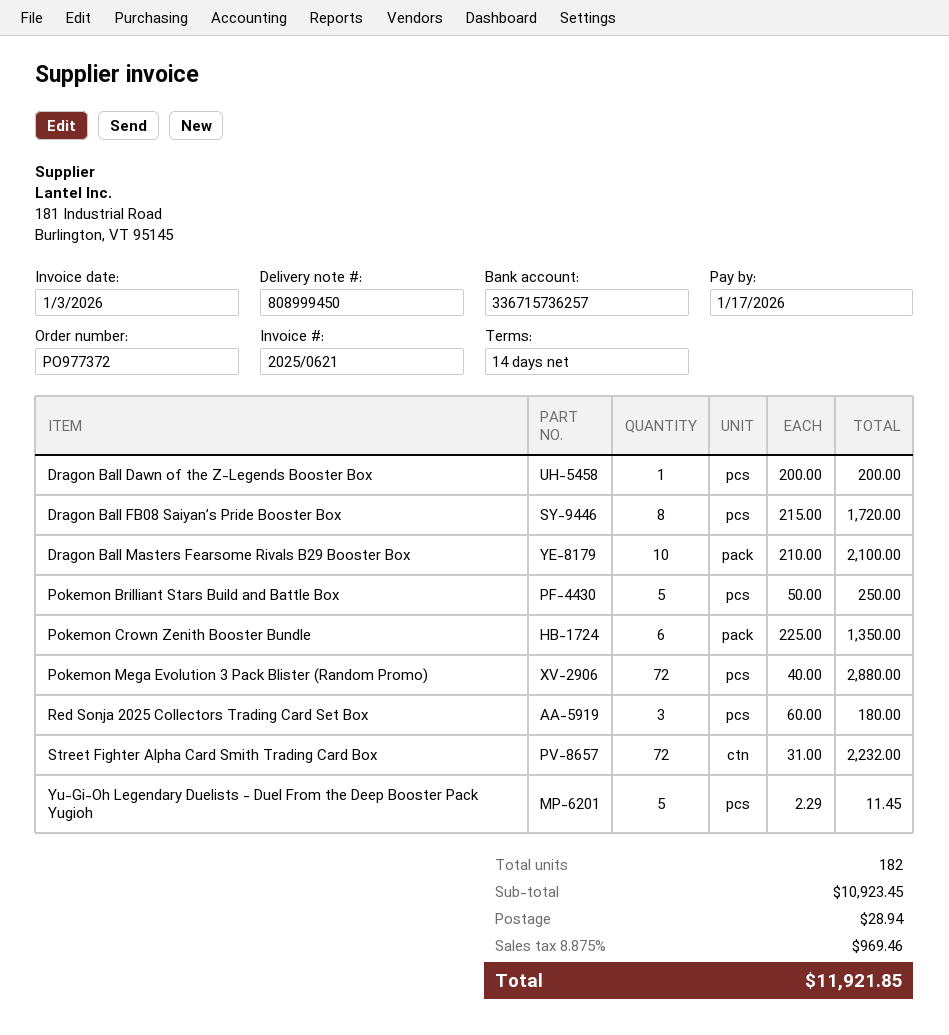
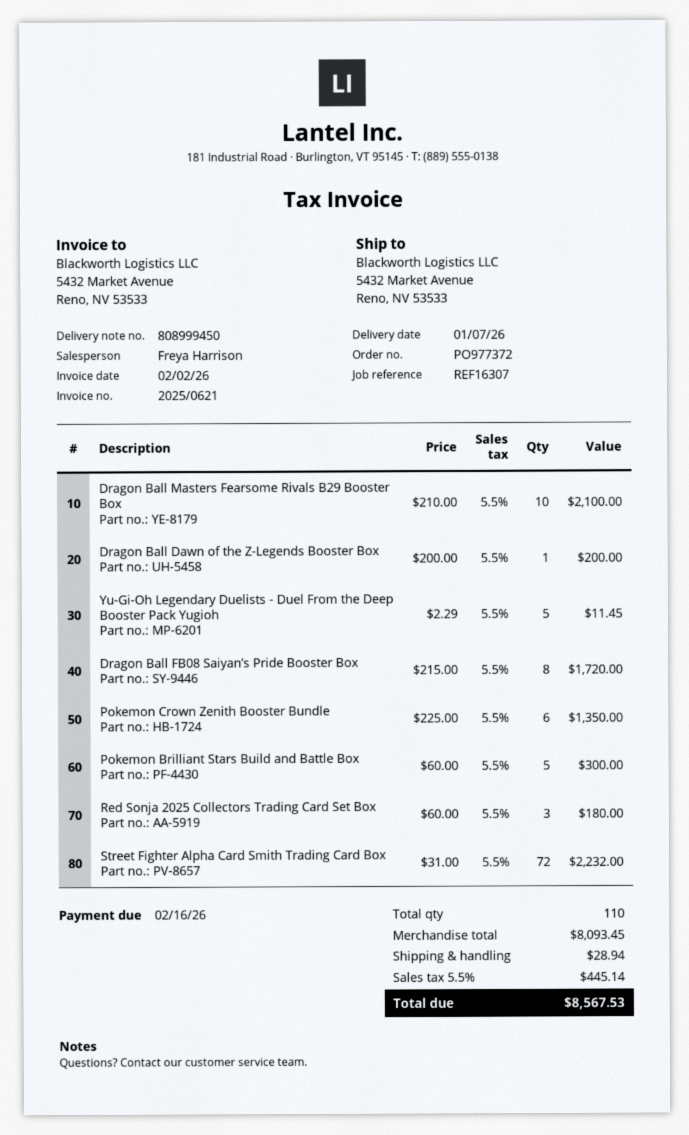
invoice date: 2026-01-03 -> 2026-02-02
due date: 2026-01-17 -> 2026-02-16
Pokemon Brilliant Stars Build and Battle Box: 5 x 50.00 = 250.00 -> 5 x 60.00 = 300.00
Pokemon Mega Evolution 3 Pack Blister (Random Promo): 72 x 40.00 = 2880.00 -> none
total quantity: 182 -> 110
subtotal: 10923.45 -> 8093.45
tax: 8.875% = 969.46 -> 5.5% = 445.14
total: 11921.85 -> 8567.53

